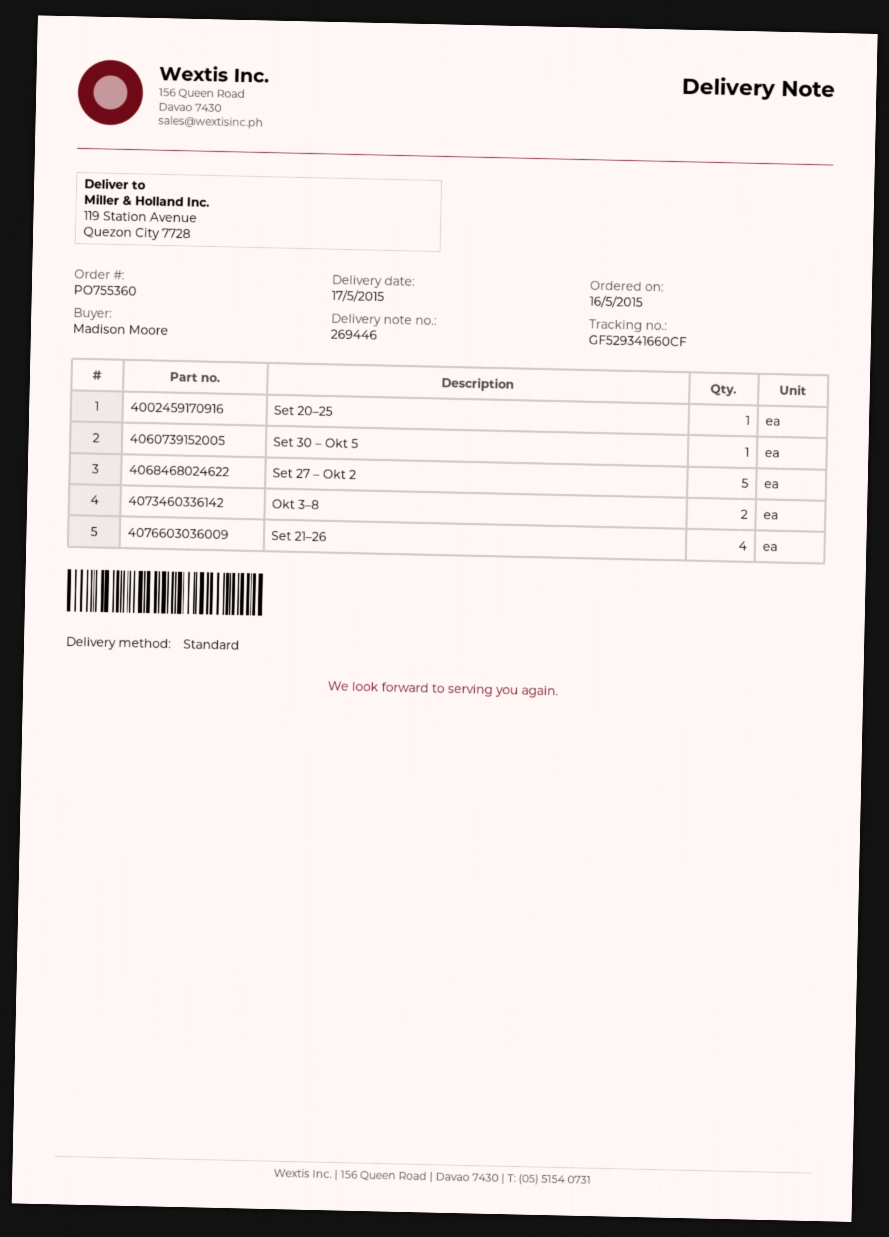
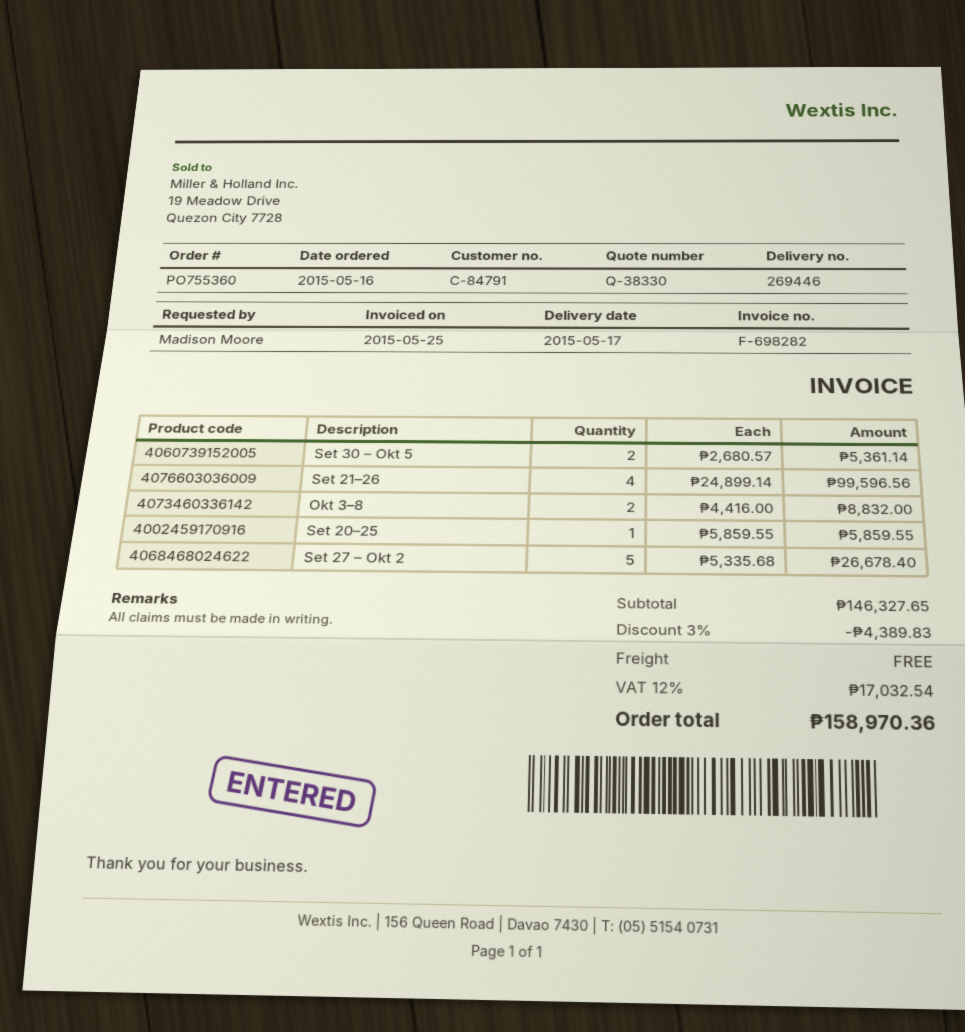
Set 30 – Okt 5: 1 -> 2

